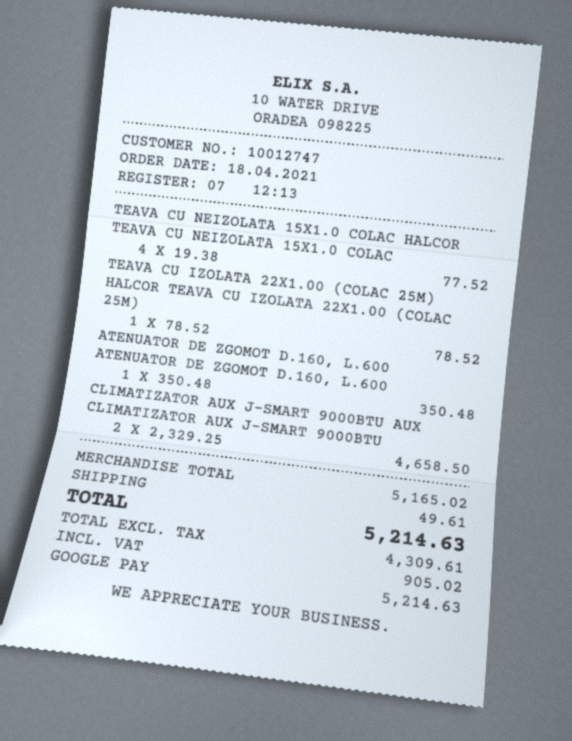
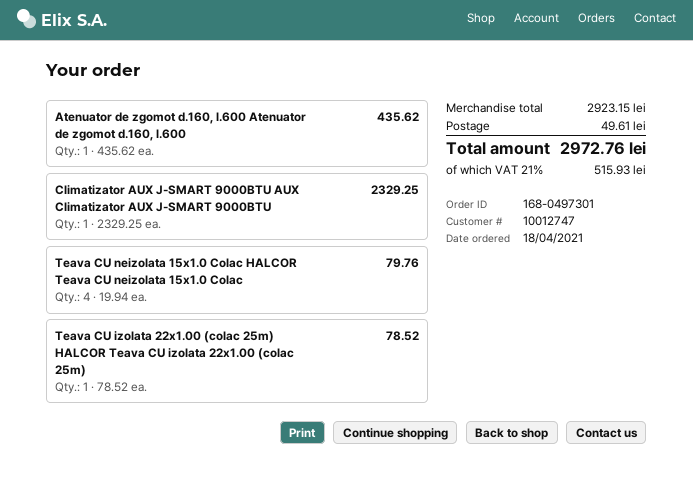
TEAVA CU NEIZOLATA 15X1.0 COLAC HALCOR TEAVA CU NEIZOLATA 15X1.0 COLAC: 4 x 19.38 = 77.52 -> 4 x 19.94 = 79.76
ATENUATOR DE ZGOMOT D.160, L.600 ATENUATOR DE ZGOMOT D.160, L.600: 1 x 350.48 = 350.48 -> 1 x 435.62 = 435.62
CLIMATIZATOR AUX J-SMART 9000BTU AUX CLIMATIZATOR AUX J-SMART 9000BTU: 2 x 2329.25 = 4658.50 -> 1 x 2329.25 = 2329.25
subtotal: 5165.02 -> 2923.15
tax: 905.02 -> 515.93
total: 5214.63 -> 2972.76

